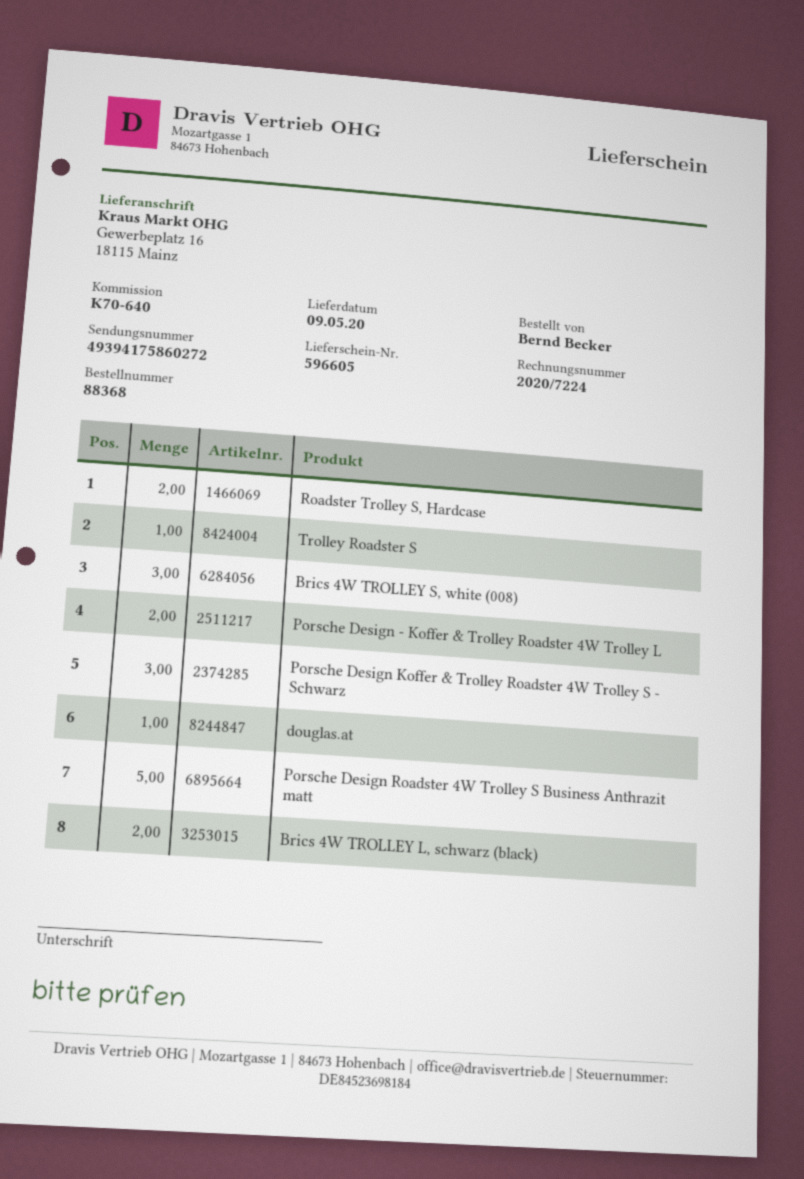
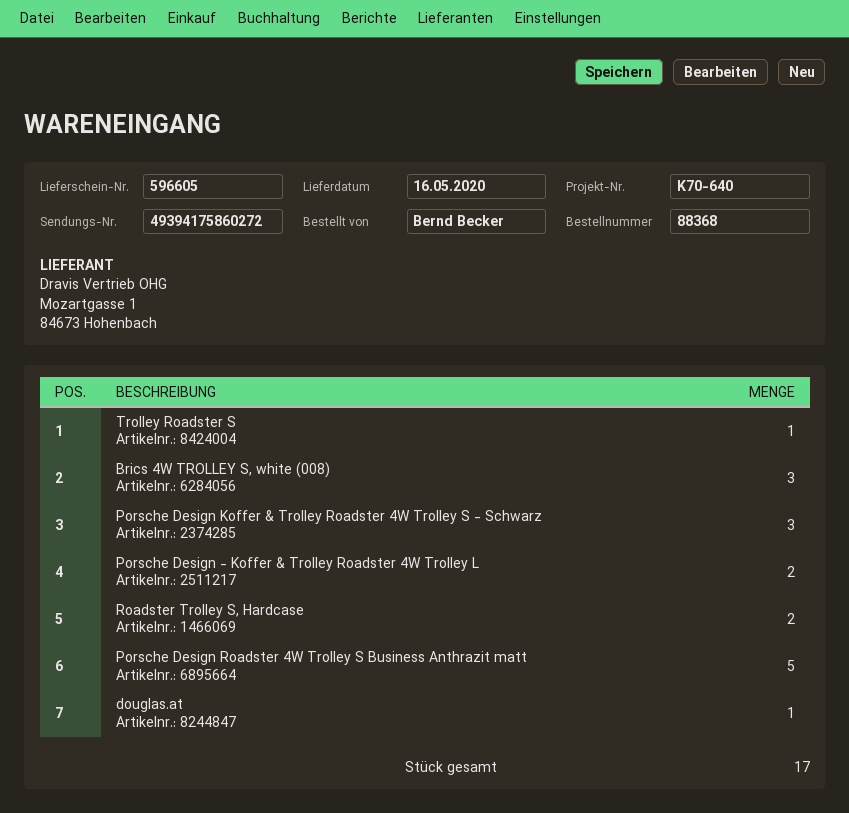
delivery date: 2020-05-09 -> 2020-05-16
Brics 4W TROLLEY L, schwarz (black): 2 -> none

